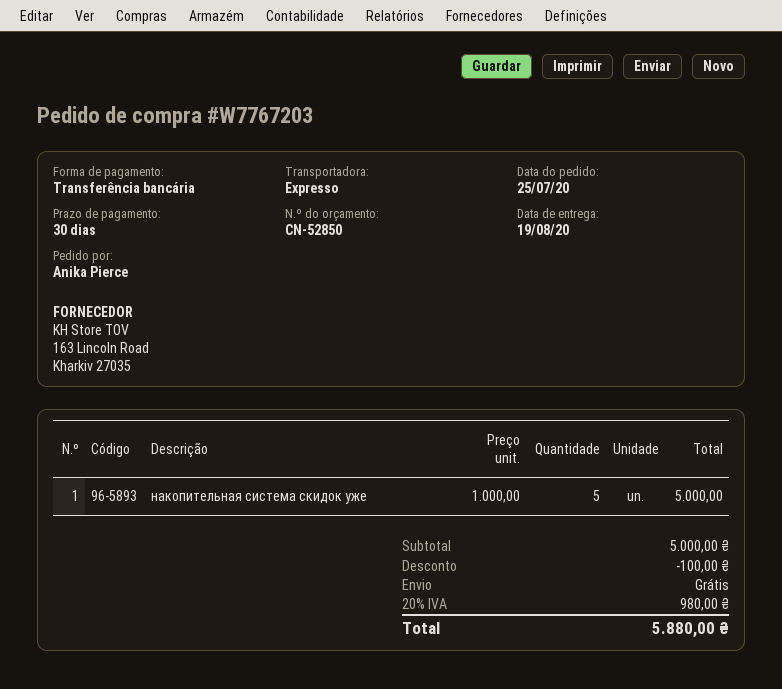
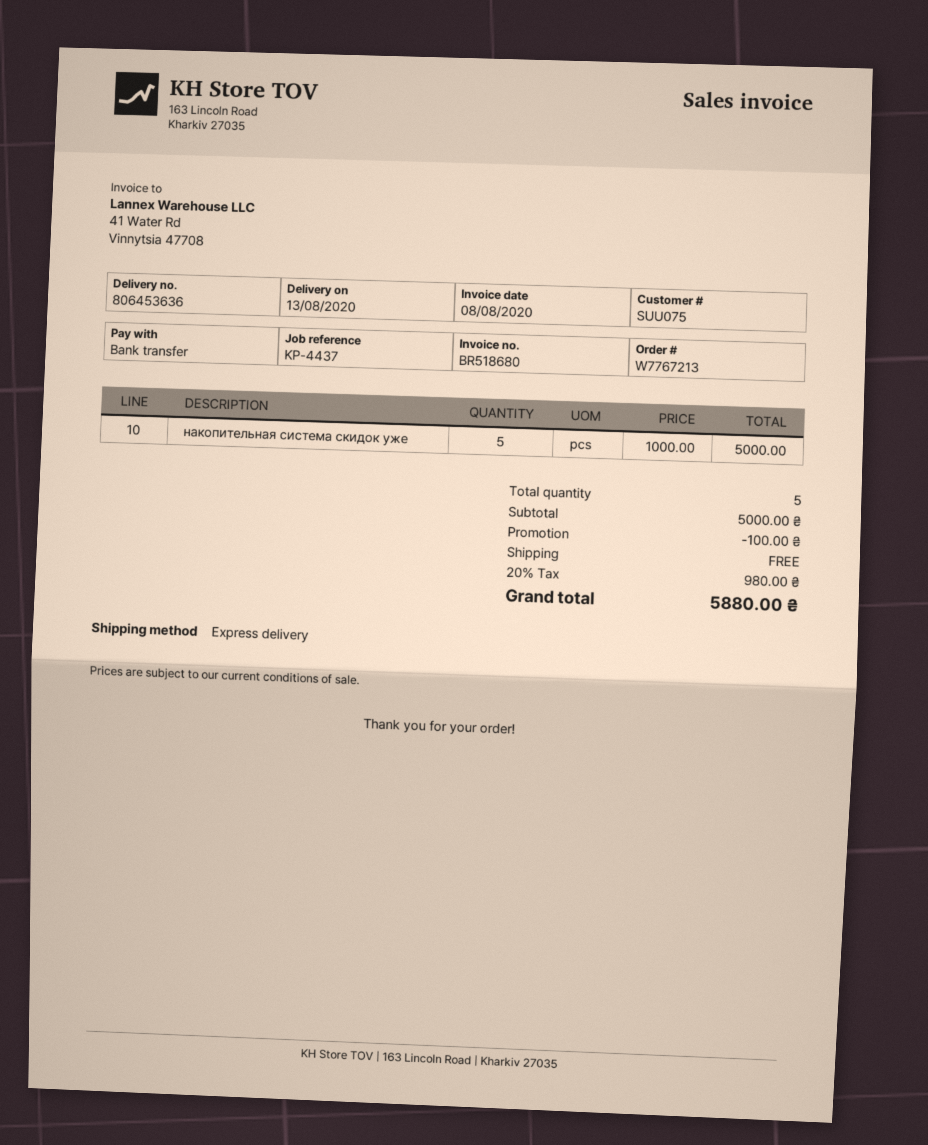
order number: W7767203 -> W7767213
delivery date: 2020-08-19 -> 2020-08-13

